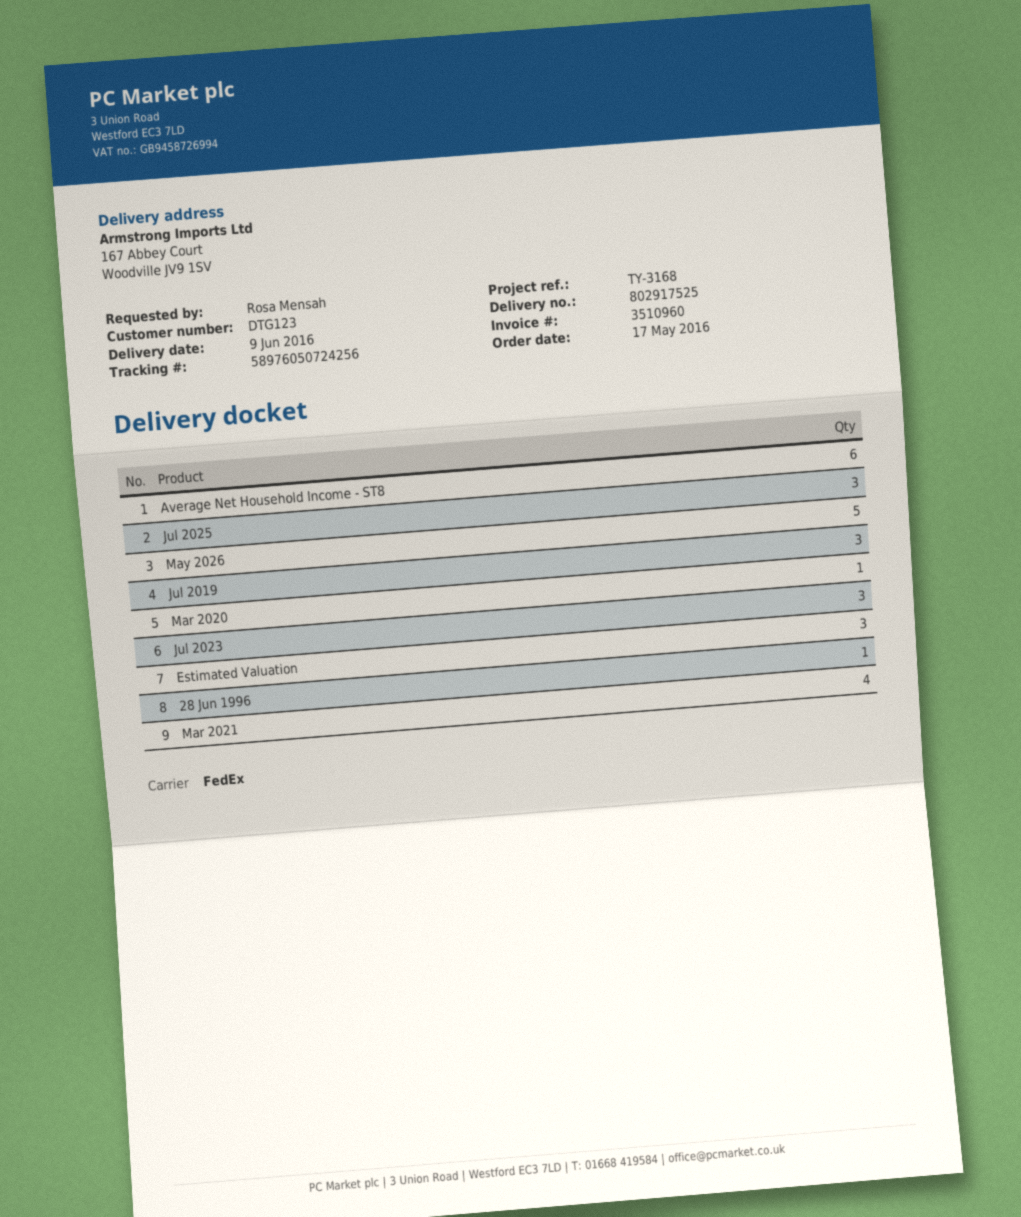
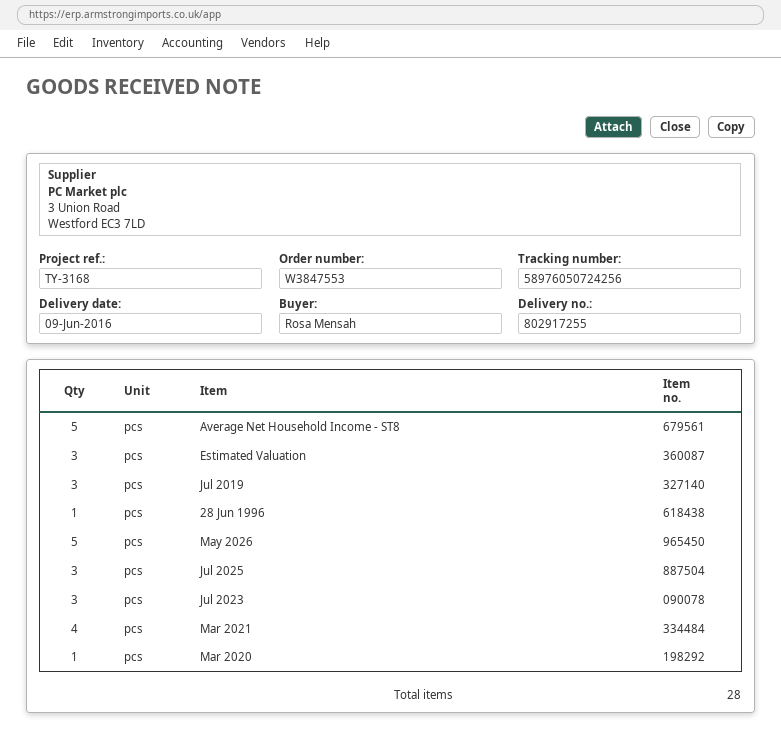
delivery note number: 802917525 -> 802917255
Average Net Household Income - ST8: 6 -> 5

